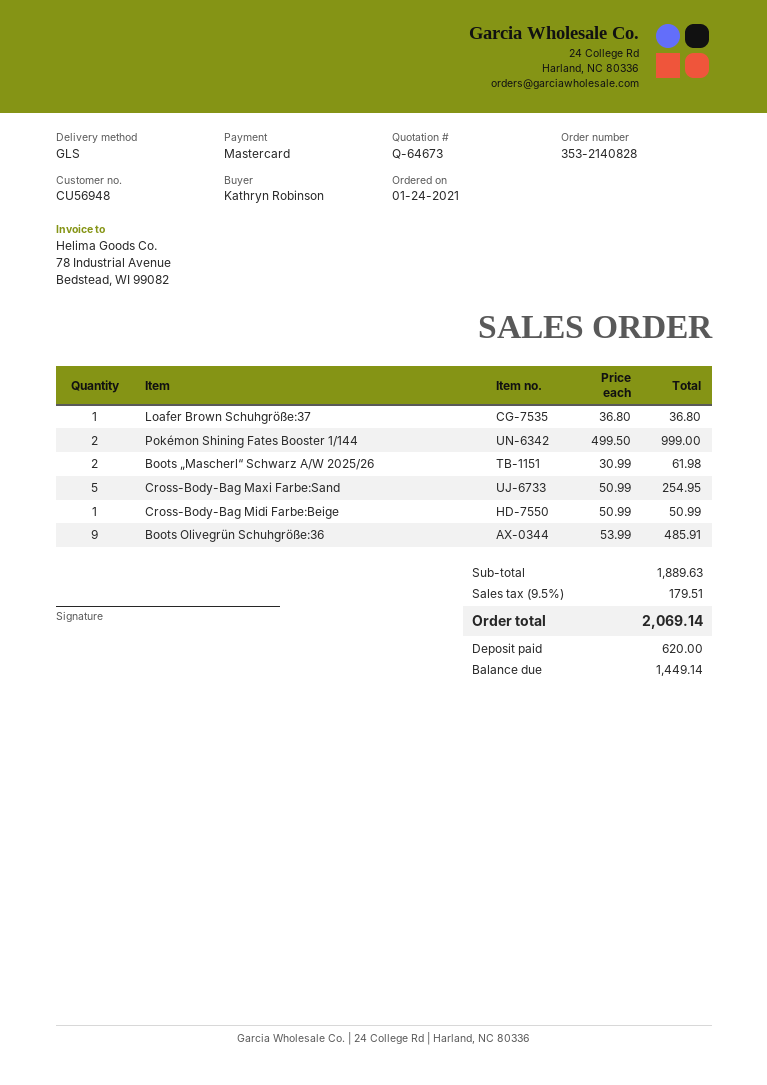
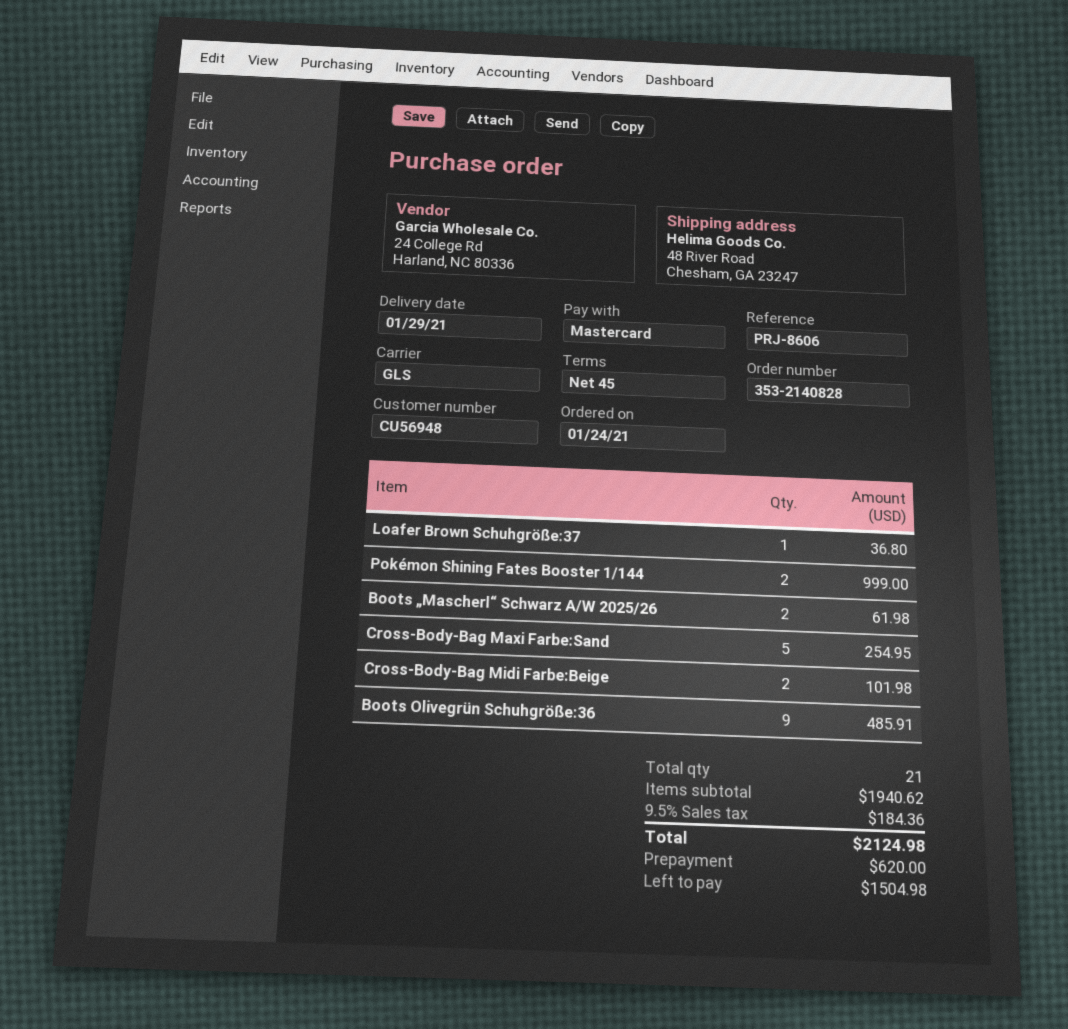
Cross-Body-Bag Midi Farbe:Beige: 1 for 50.99 -> 2 for 101.98
subtotal: 1889.63 -> 1940.62
tax: 9.5% = 179.51 -> 9.5% = 184.36
total: 2069.14 -> 2124.98
balance: 1449.14 -> 1504.98

